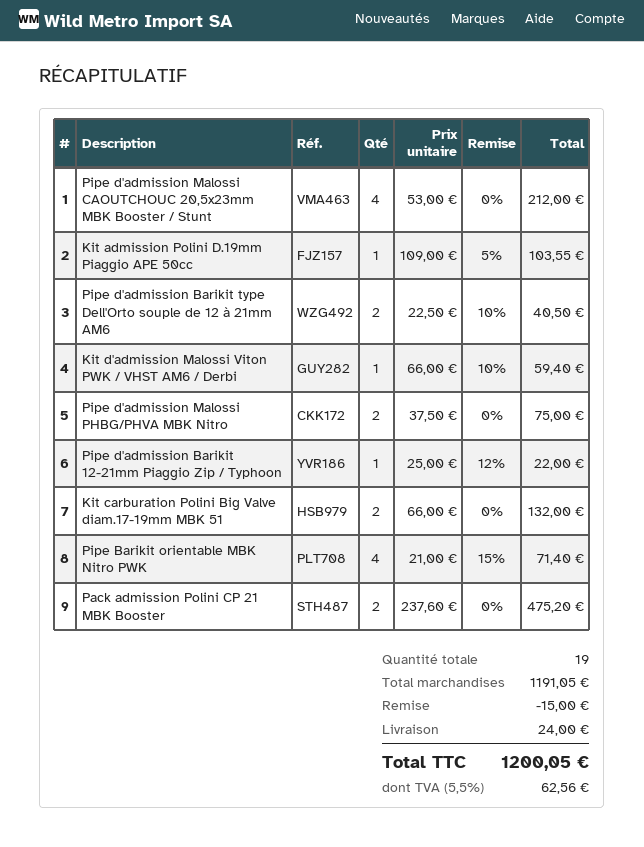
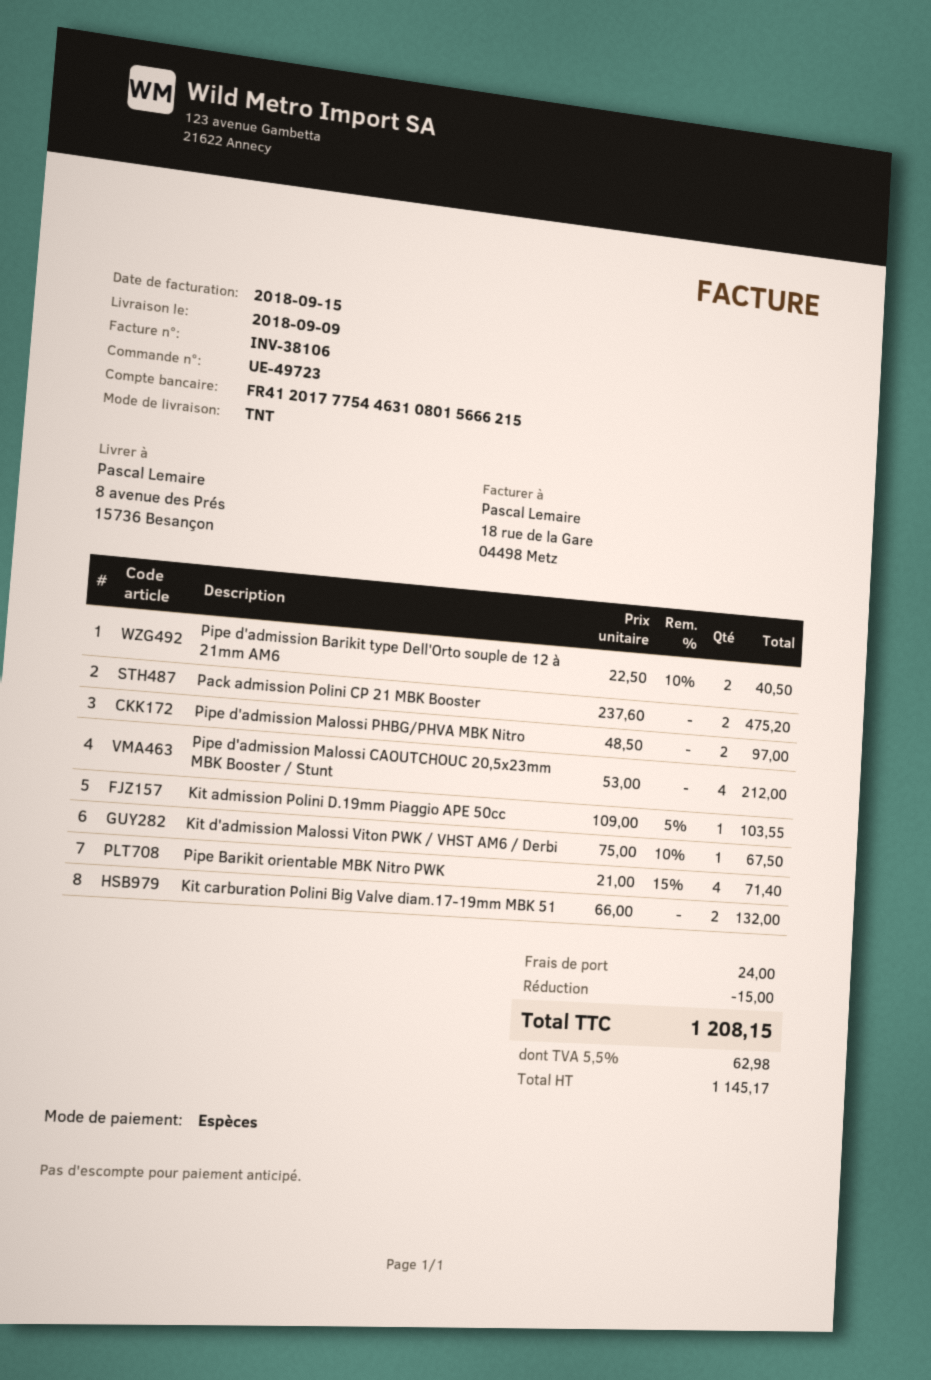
Kit d'admission Malossi Viton PWK / VHST AM6 / Derbi: 1 x 66.00 - 10% = 59.40 -> 1 x 75.00 - 10% = 67.50
Pipe d'admission Malossi PHBG/PHVA MBK Nitro: 2 x 37.50 = 75.00 -> 2 x 48.50 = 97.00
Pipe d'admission Barikit 12-21mm Piaggio Zip / Typhoon: 1 x 25.00 - 12% = 22.00 -> none
tax: 5.5% = 62.56 -> 5.5% = 62.98
total: 1200.05 -> 1208.15

